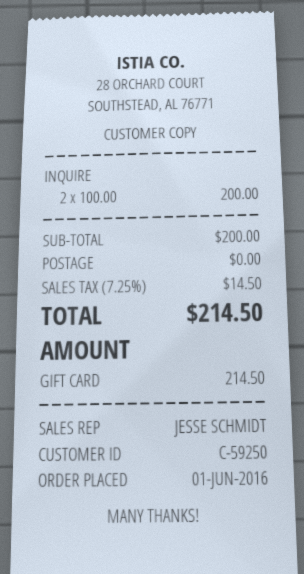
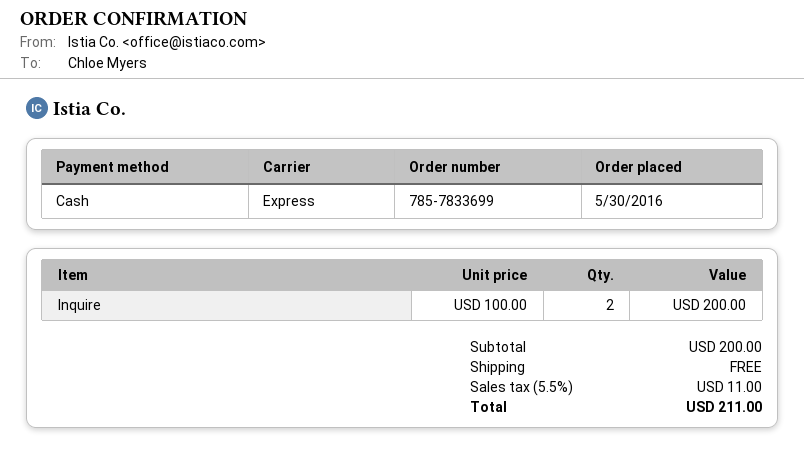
order date: 2016-06-01 -> 2016-05-30
payment method: gift card -> cash
tax: 7.25% = 14.50 -> 5.5% = 11.00
total: 214.50 -> 211.00

